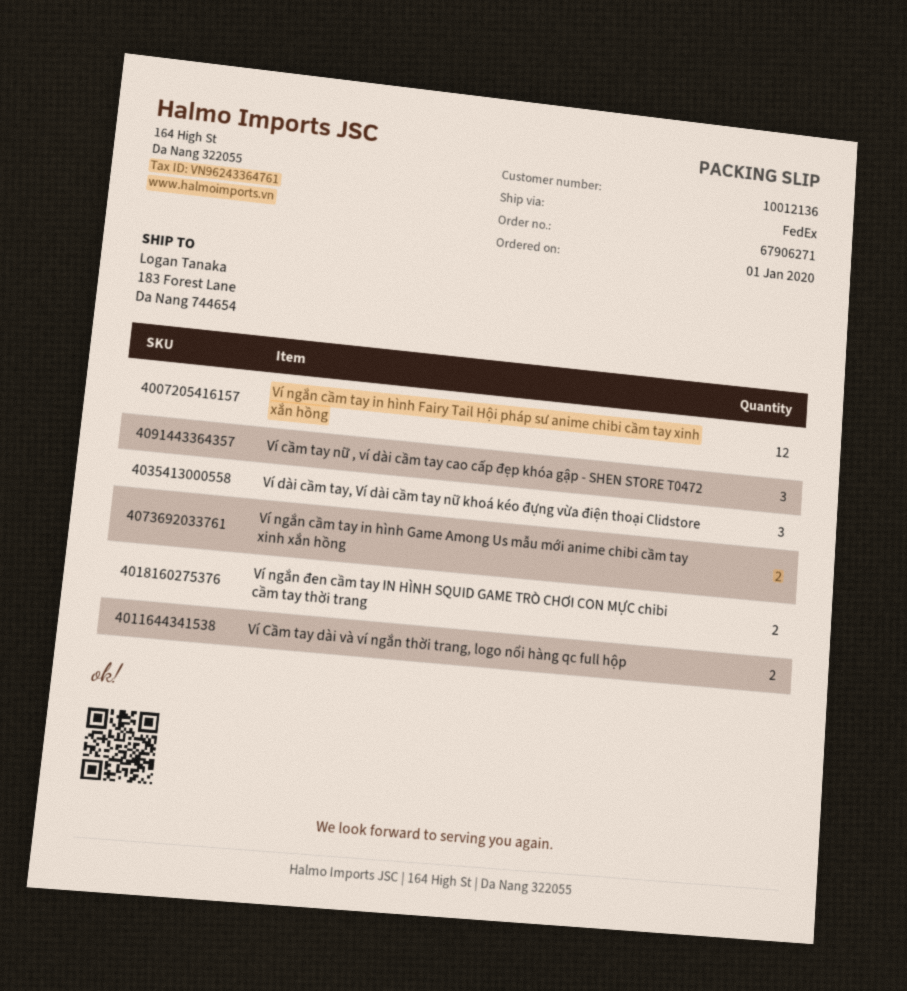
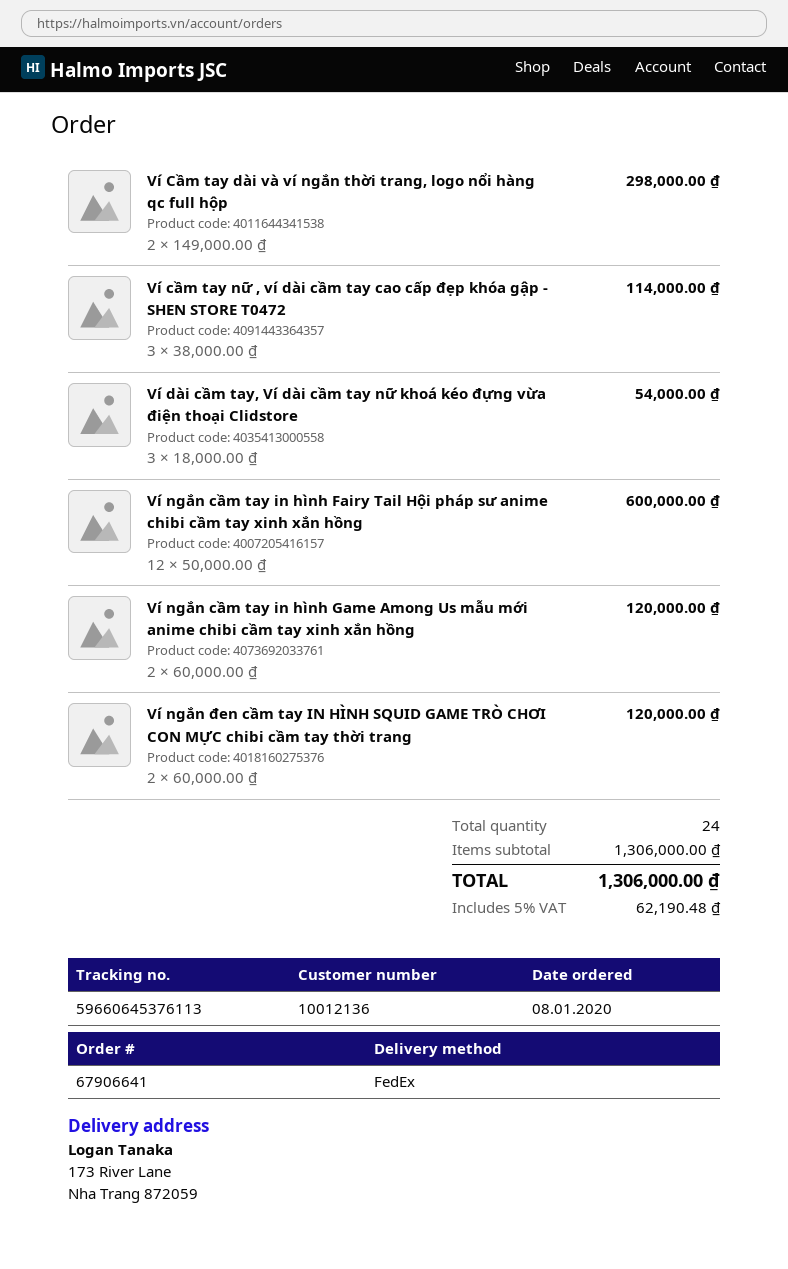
order number: 67906271 -> 67906641
order date: 2020-01-01 -> 2020-01-08
ship to: 183 Forest Lane, Da Nang 744654 -> 173 River Lane, Nha Trang 872059

